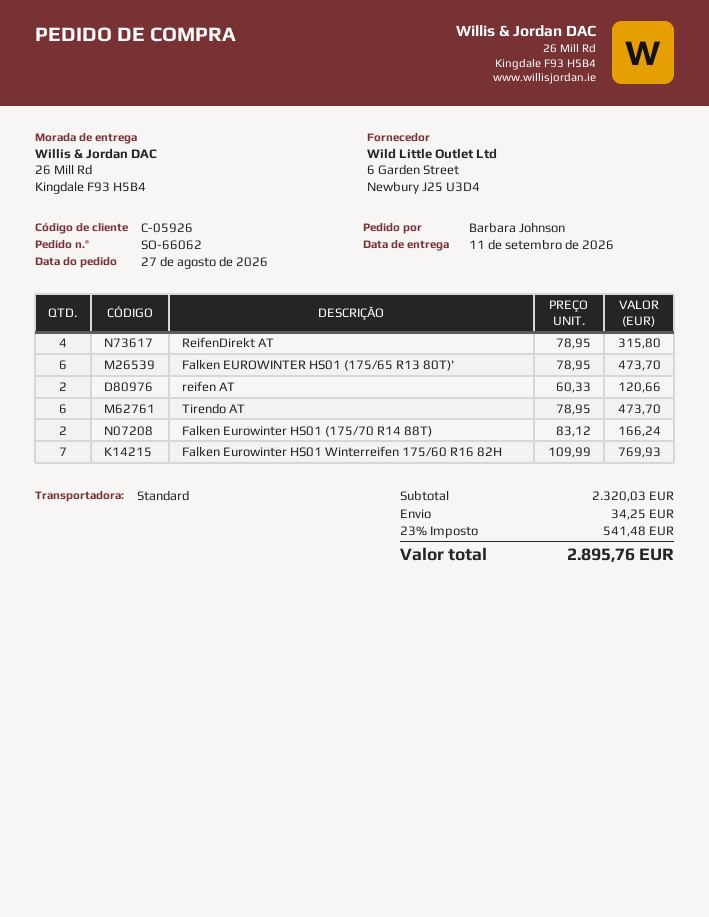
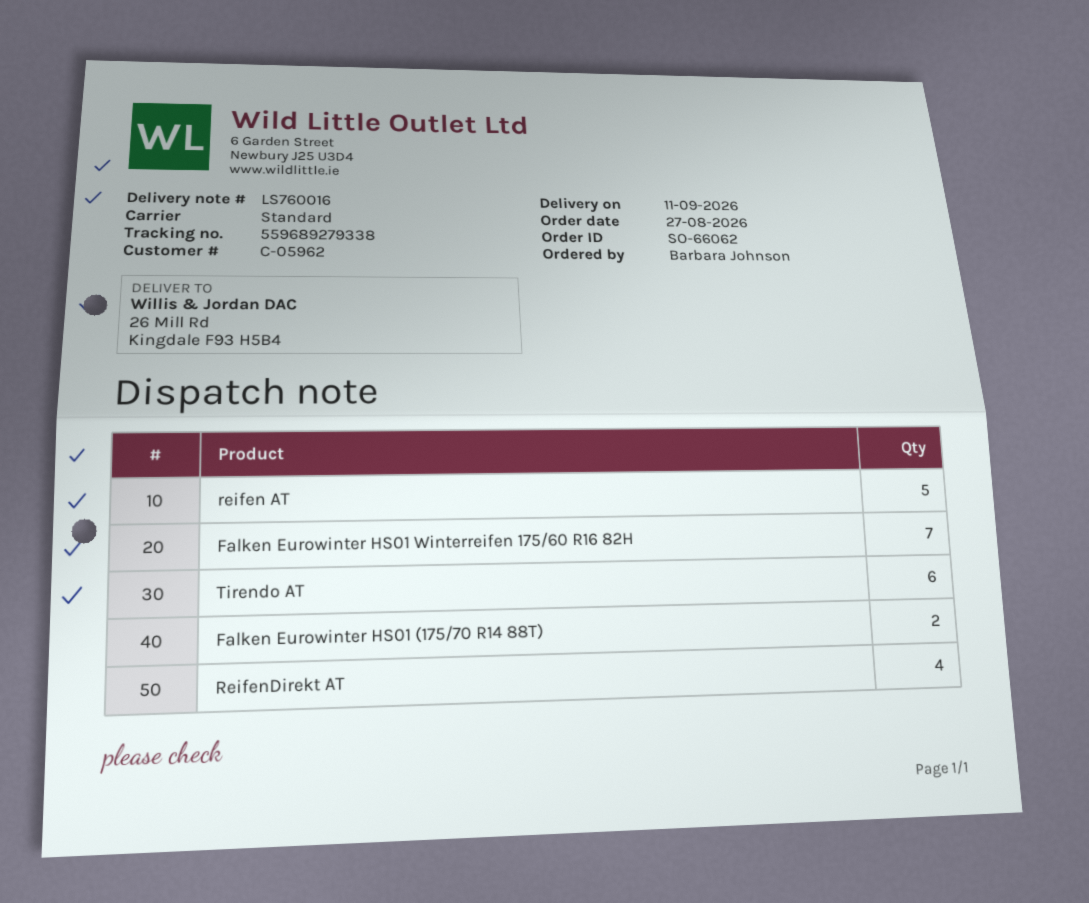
customer number: C-05926 -> C-05962
Falken EUROWINTER HS01 (175/65 R13 80T)': 6 -> none
reifen AT: 2 -> 5

